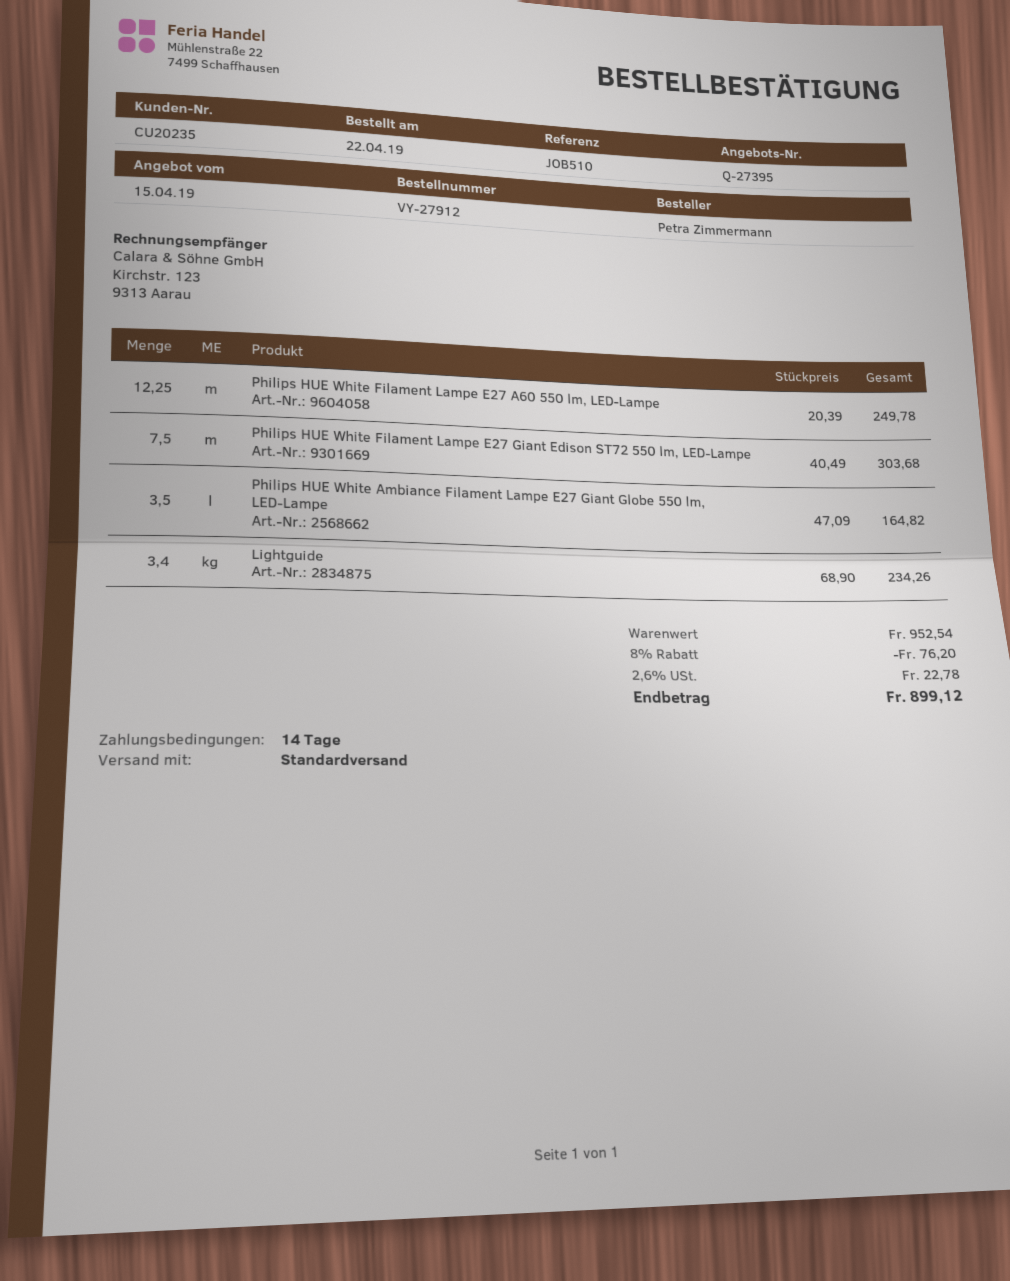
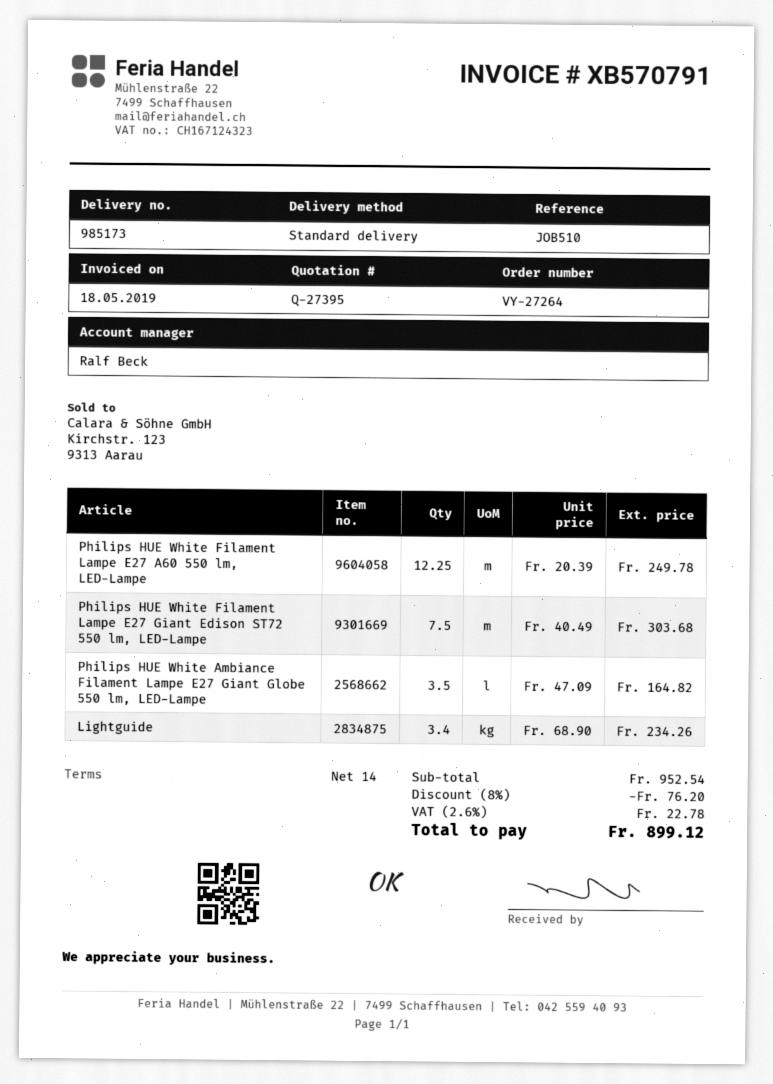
order number: VY-27912 -> VY-27264

